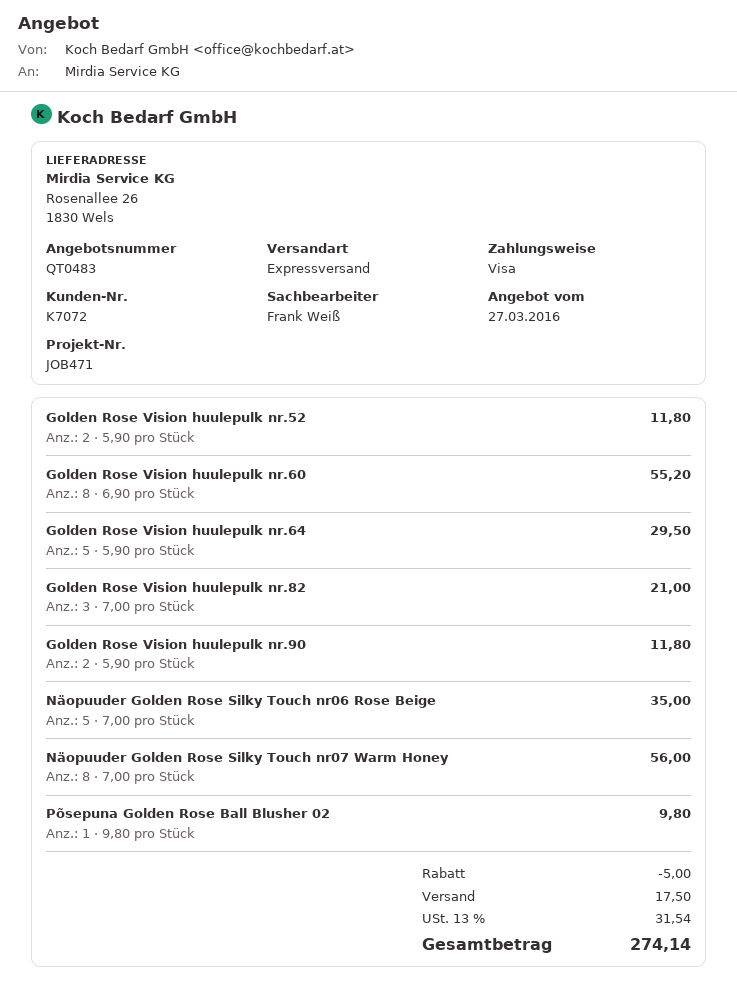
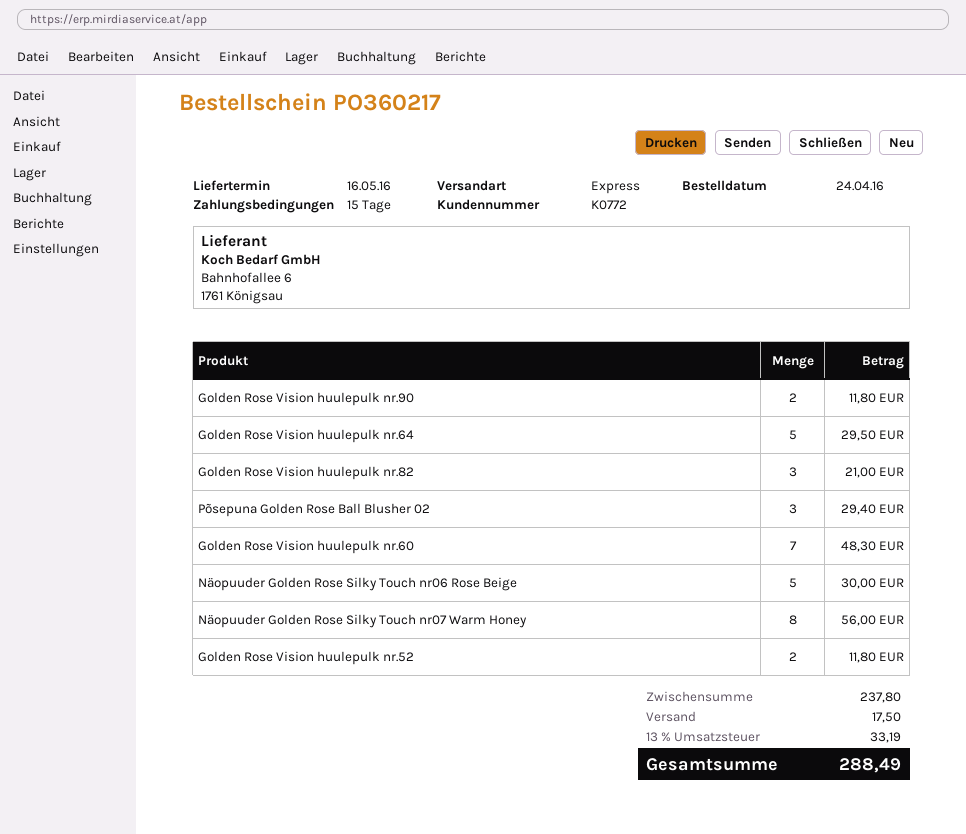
customer number: K7072 -> K0772
Golden Rose Vision huulepulk nr.60: 8 for 55.20 -> 7 for 48.30
Näopuuder Golden Rose Silky Touch nr06 Rose Beige: 5 for 35.00 -> 5 for 30.00
Põsepuna Golden Rose Ball Blusher 02: 1 for 9.80 -> 3 for 29.40
discount: 5.00 -> none
tax: 13% = 31.54 -> 13% = 33.19
total: 274.14 -> 288.49

